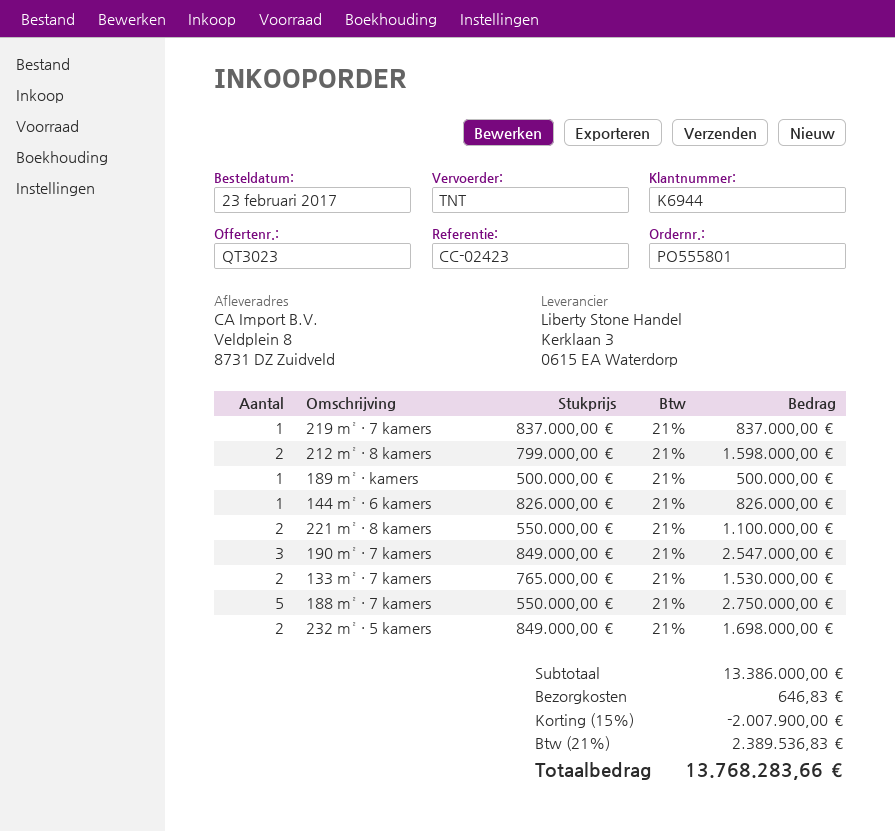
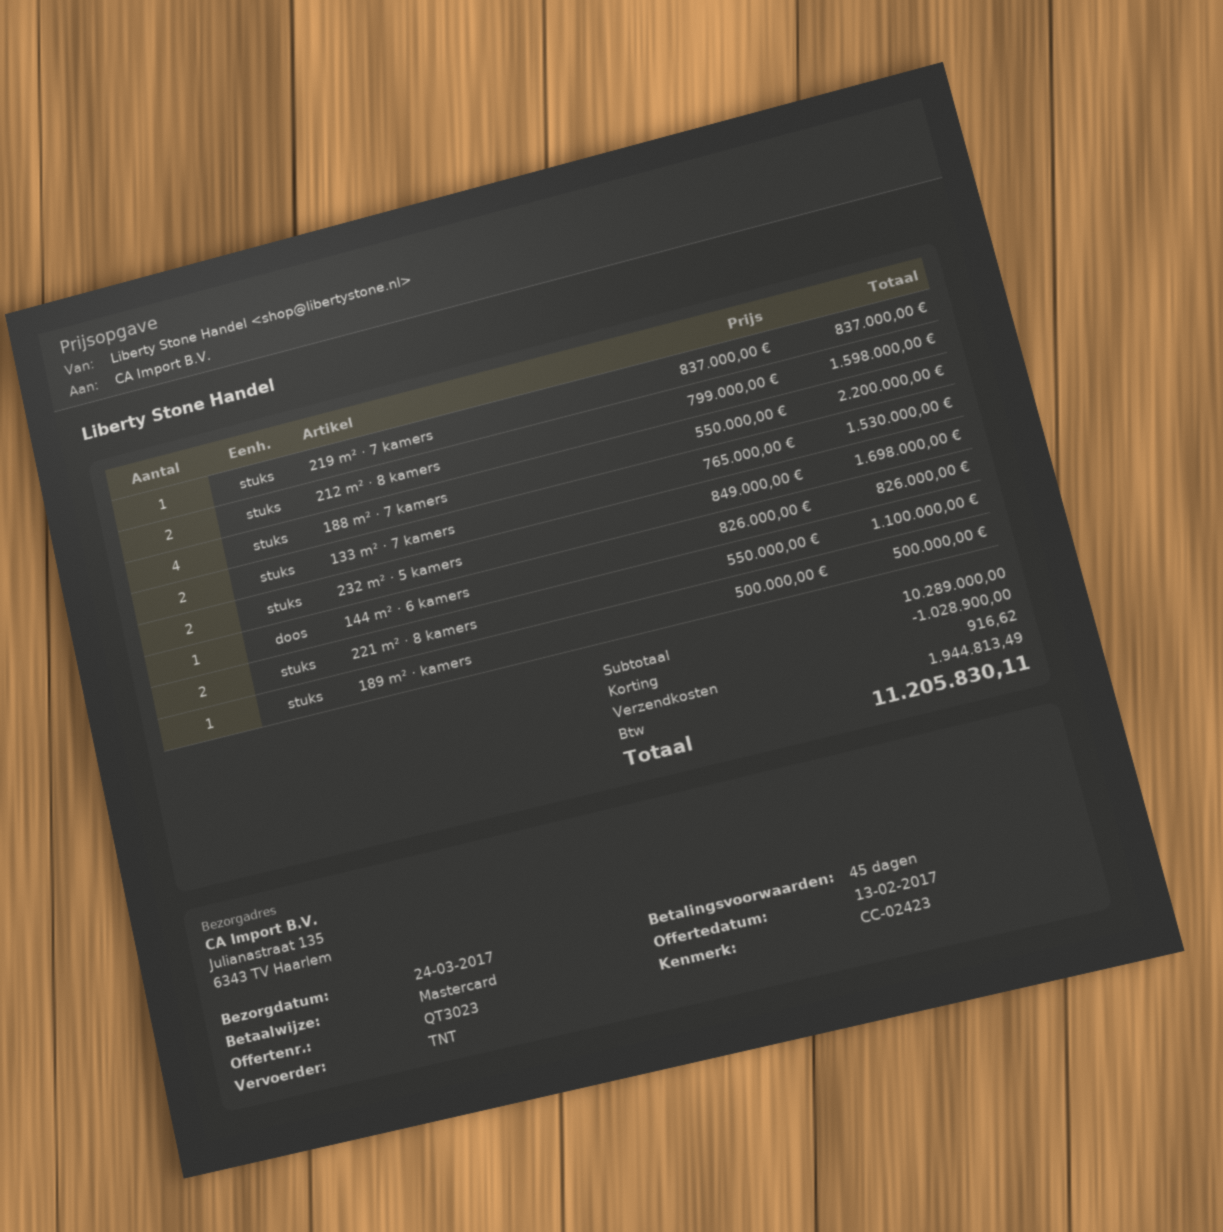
ship to: Veldplein 8, 8731 DZ Zuidveld -> Julianastraat 135, 6343 TV Haarlem
190 m² · 7 kamers: 3 x 849000.00 = 2547000.00 -> none
188 m² · 7 kamers: 5 x 550000.00 = 2750000.00 -> 4 x 550000.00 = 2200000.00
subtotal: 13386000.00 -> 10289000.00
discount: 2007900.00 -> 1028900.00
shipping: 646.83 -> 916.62
tax: 2389536.83 -> 1944813.49
total: 13768283.66 -> 11205830.11

